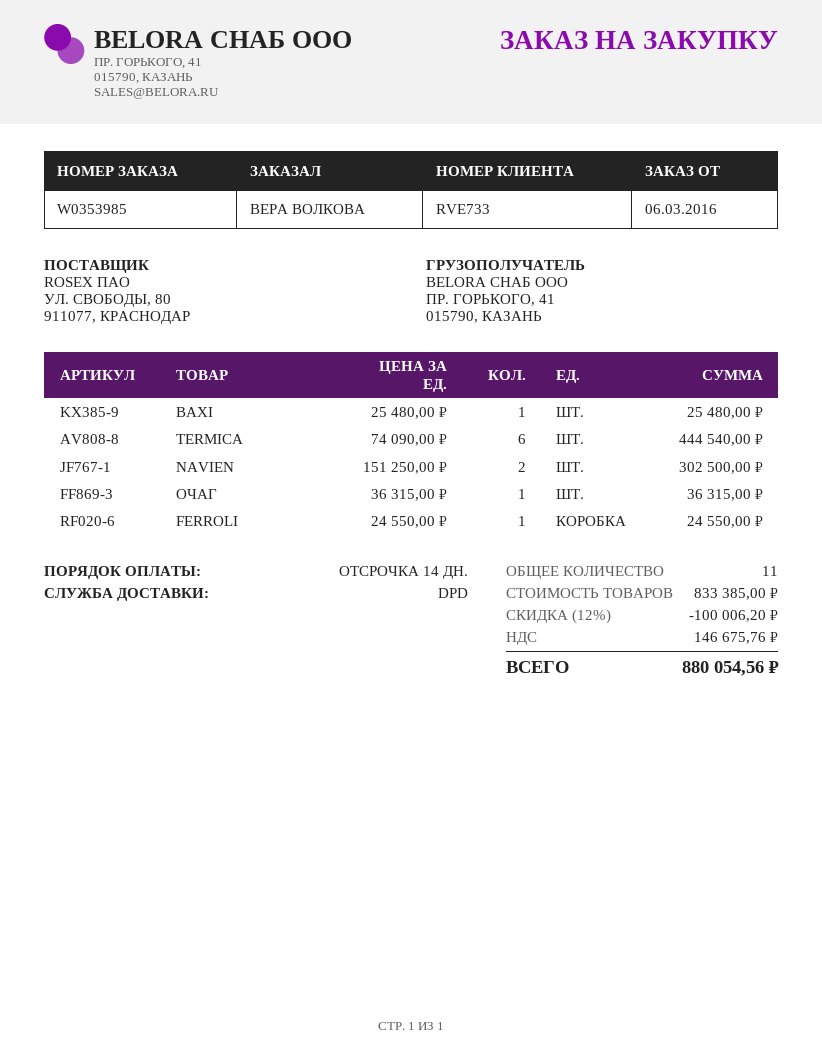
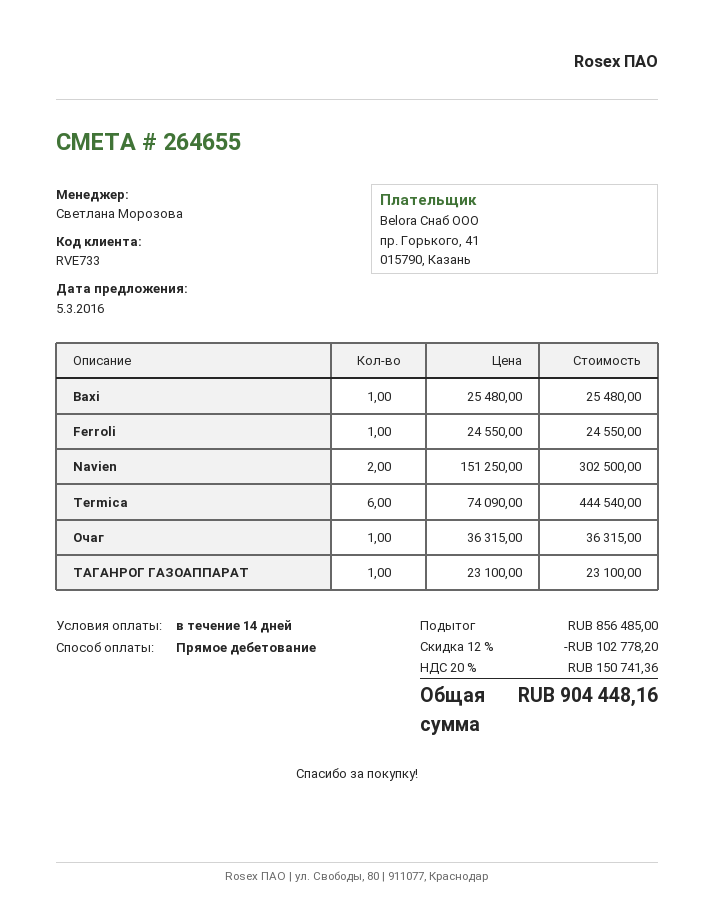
ТАГАНРОГ ГАЗОАППАРАТ: none -> 1 x 23100.00 = 23100.00
subtotal: 833385.00 -> 856485.00
discount: 12% = 100006.20 -> 12% = 102778.20
tax: 146675.76 -> 150741.36
total: 880054.56 -> 904448.16

